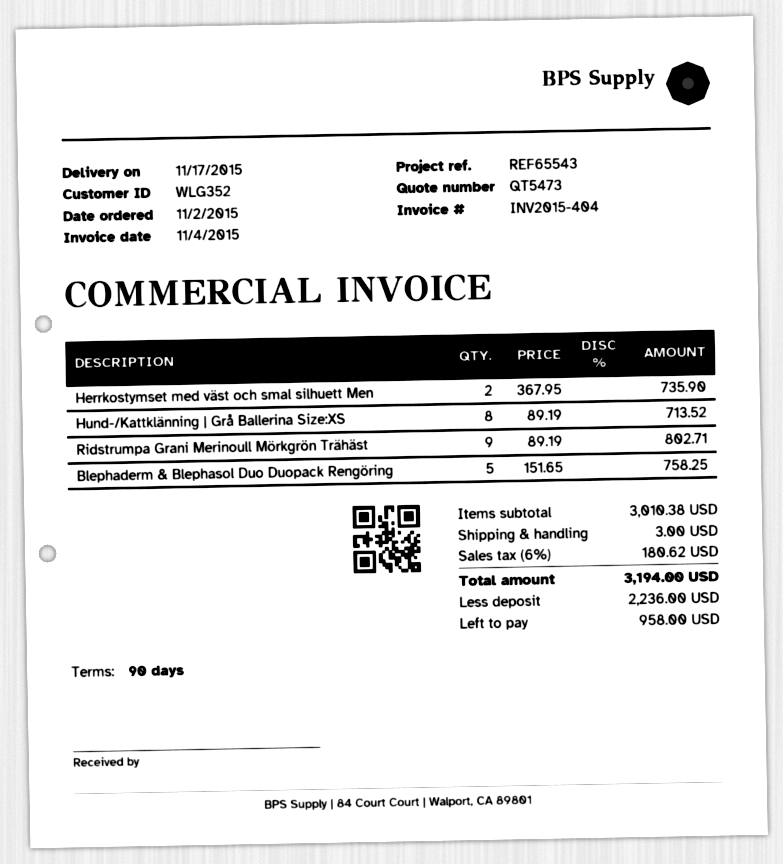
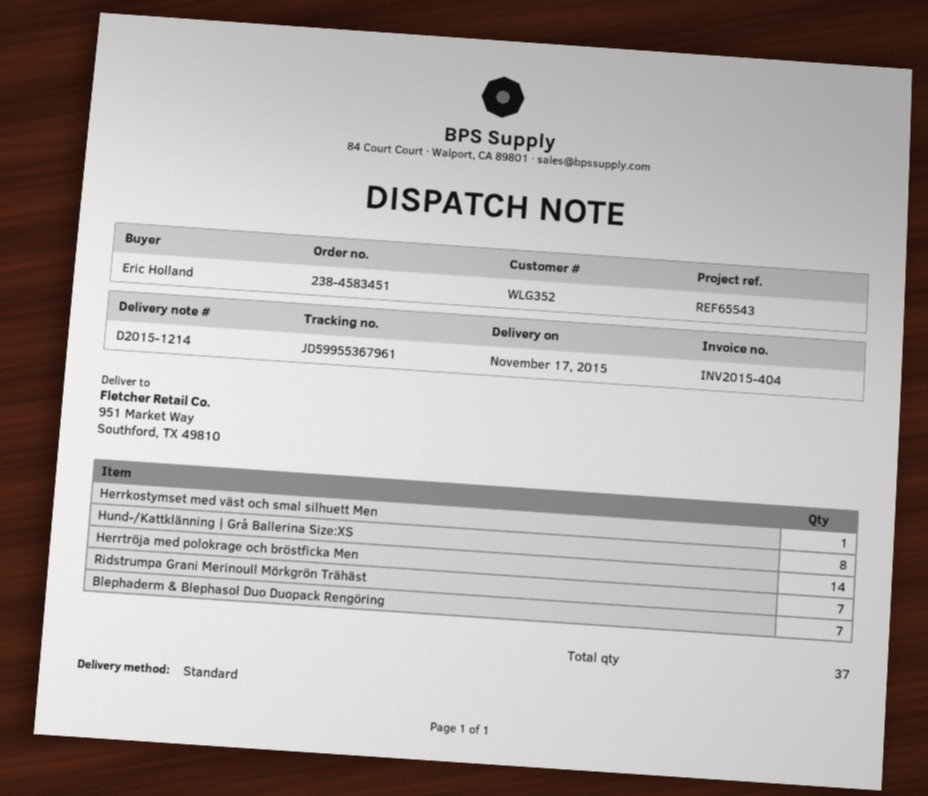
Herrkostymset med väst och smal silhuett Men: 2 -> 1
Ridstrumpa Grani Merinoull Mörkgrön Trähäst: 9 -> 7
Blephaderm & Blephasol Duo Duopack Rengöring: 5 -> 7
Herrtröja med polokrage och bröstficka Men: none -> 14

